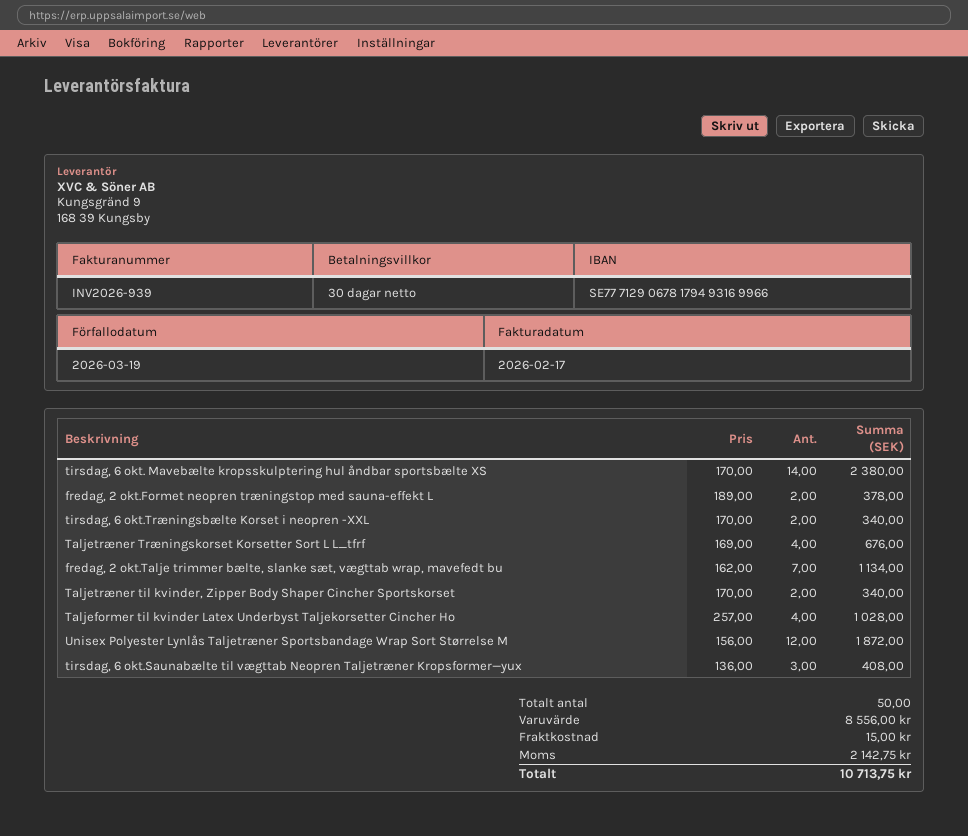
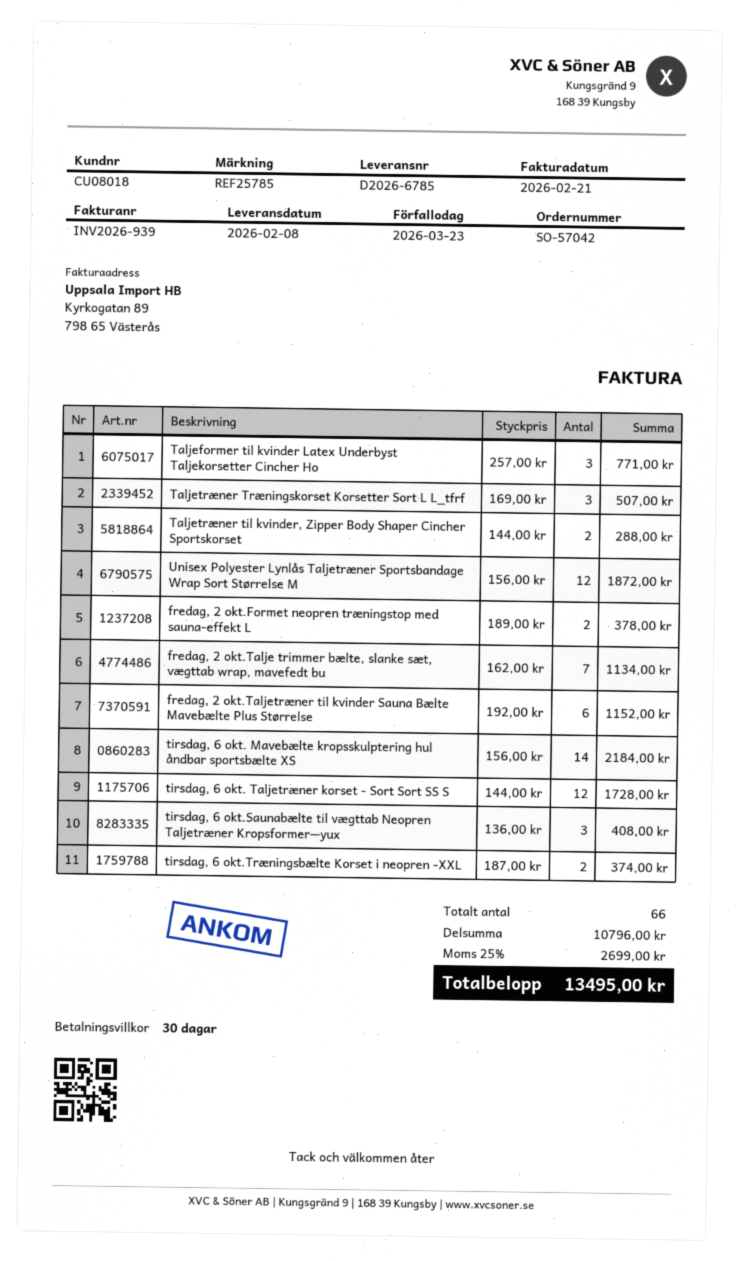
invoice date: 2026-02-17 -> 2026-02-21
due date: 2026-03-19 -> 2026-03-23
tirsdag, 6 okt. Mavebælte kropsskulptering hul åndbar sportsbælte XS: 14 x 170.00 = 2380.00 -> 14 x 156.00 = 2184.00
tirsdag, 6 okt.Træningsbælte Korset i neopren -XXL: 2 x 170.00 = 340.00 -> 2 x 187.00 = 374.00
Taljetræner Træningskorset Korsetter Sort L L_tfrf: 4 x 169.00 = 676.00 -> 3 x 169.00 = 507.00
Taljetræner til kvinder, Zipper Body Shaper Cincher Sportskorset: 2 x 170.00 = 340.00 -> 2 x 144.00 = 288.00
Taljeformer til kvinder Latex Underbyst Taljekorsetter Cincher Ho: 4 x 257.00 = 1028.00 -> 3 x 257.00 = 771.00
fredag, 2 okt.Taljetræner til kvinder Sauna Bælte Mavebælte Plus Størrelse: none -> 6 x 192.00 = 1152.00
tirsdag, 6 okt. Taljetræner korset - Sort Sort SS S: none -> 12 x 144.00 = 1728.00
total quantity: 50 -> 66
subtotal: 8556.00 -> 10796.00
shipping: 15.00 -> none
tax: 2142.75 -> 2699.00
total: 10713.75 -> 13495.00

